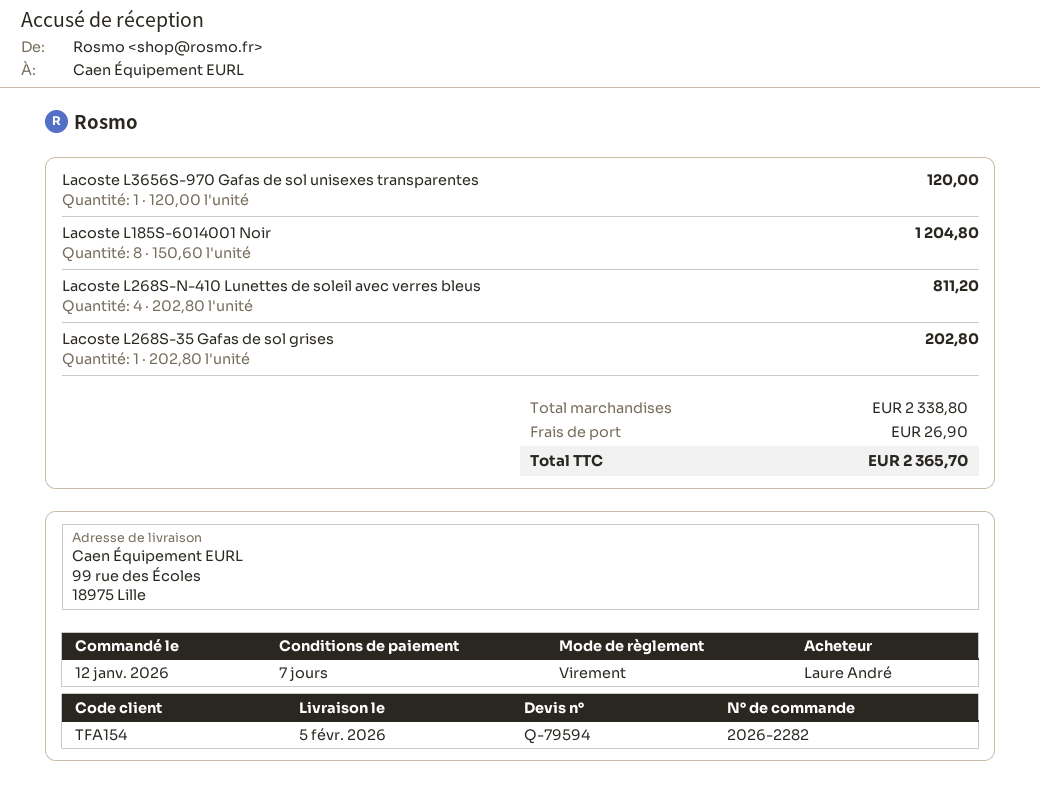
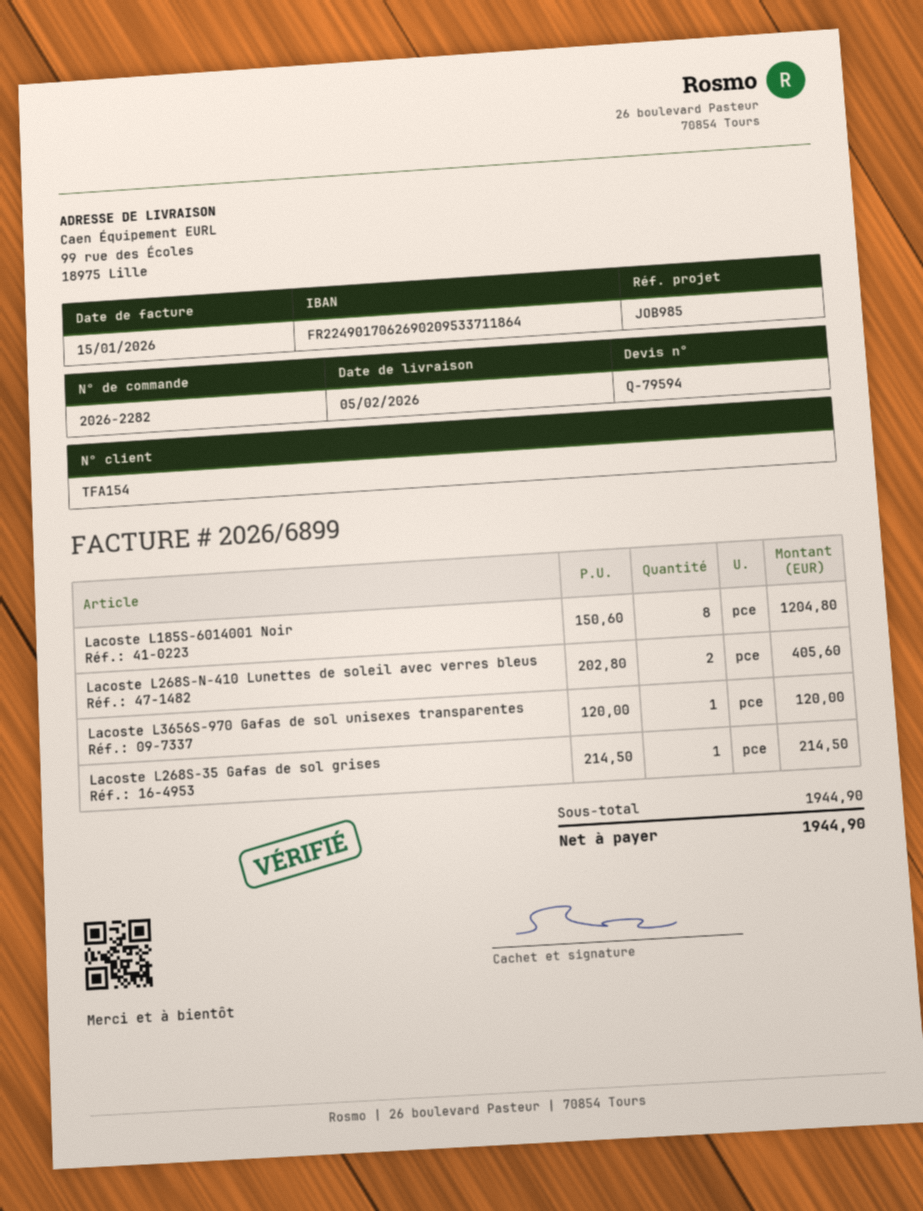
Lacoste L268S-N-410 Lunettes de soleil avec verres bleus: 4 x 202.80 = 811.20 -> 2 x 202.80 = 405.60
Lacoste L268S-35 Gafas de sol grises: 1 x 202.80 = 202.80 -> 1 x 214.50 = 214.50
subtotal: 2338.80 -> 1944.90
shipping: 26.90 -> none
total: 2365.70 -> 1944.90

